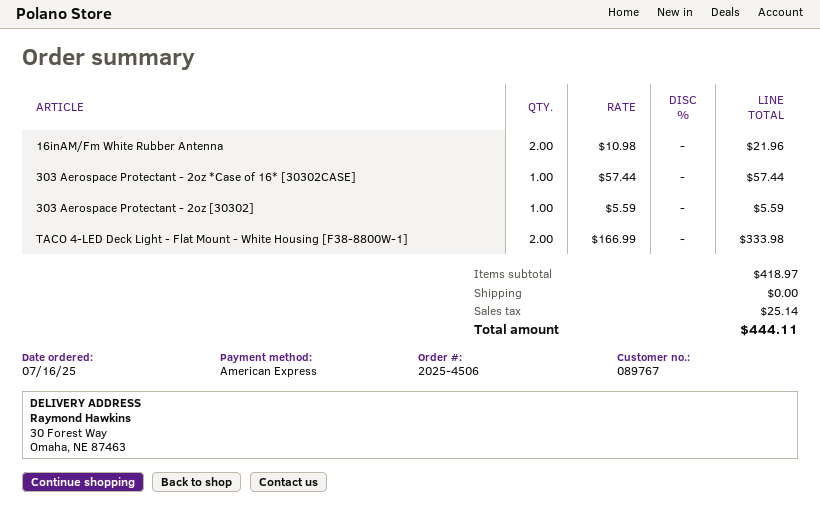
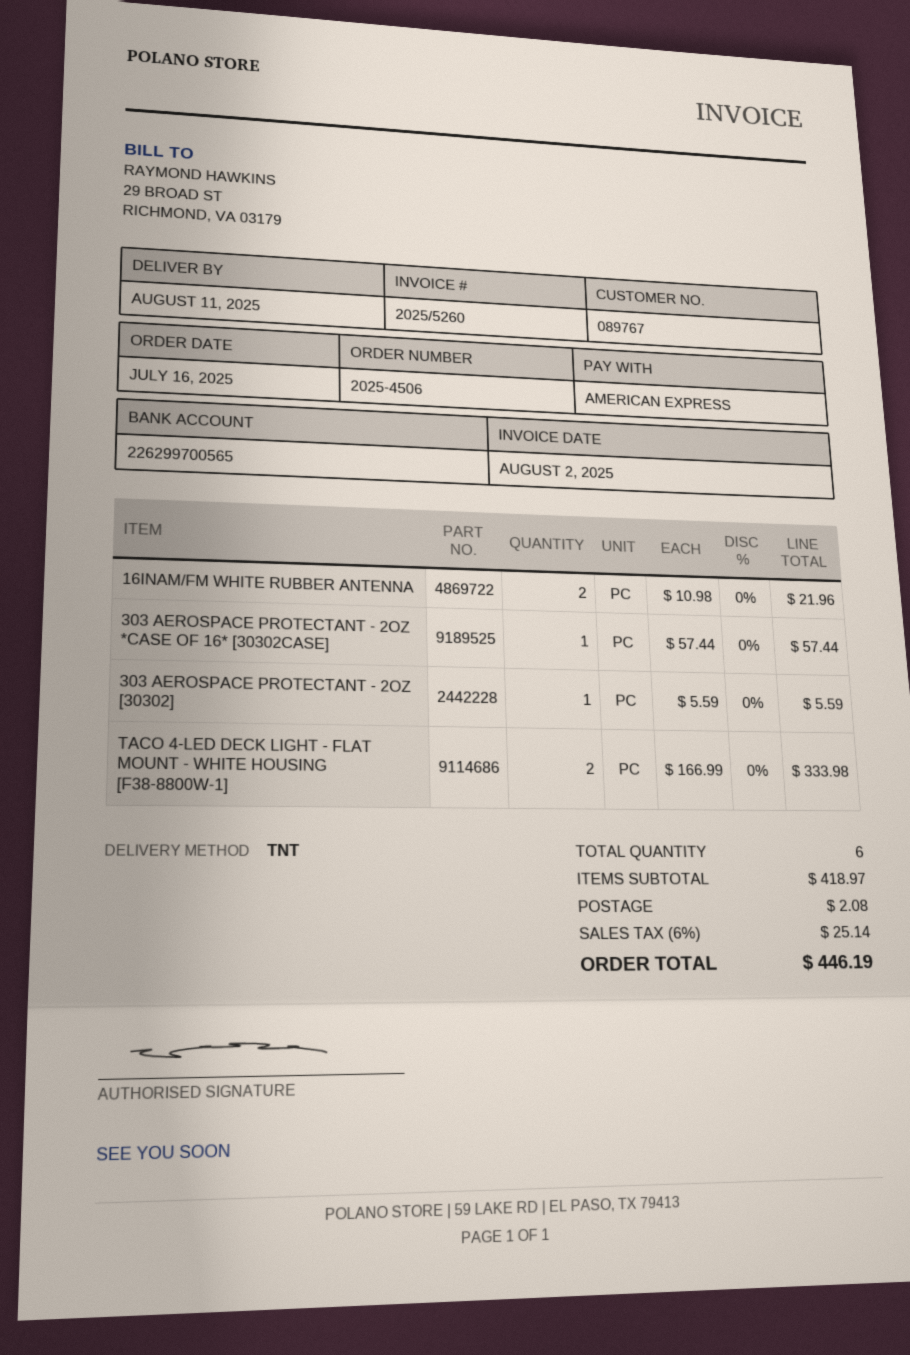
shipping: 0.00 -> 2.08
total: 444.11 -> 446.19

